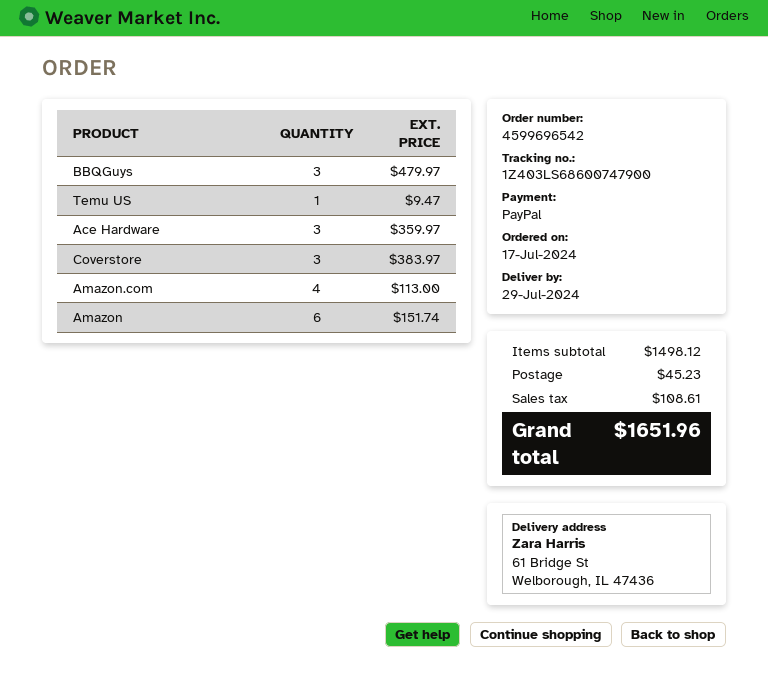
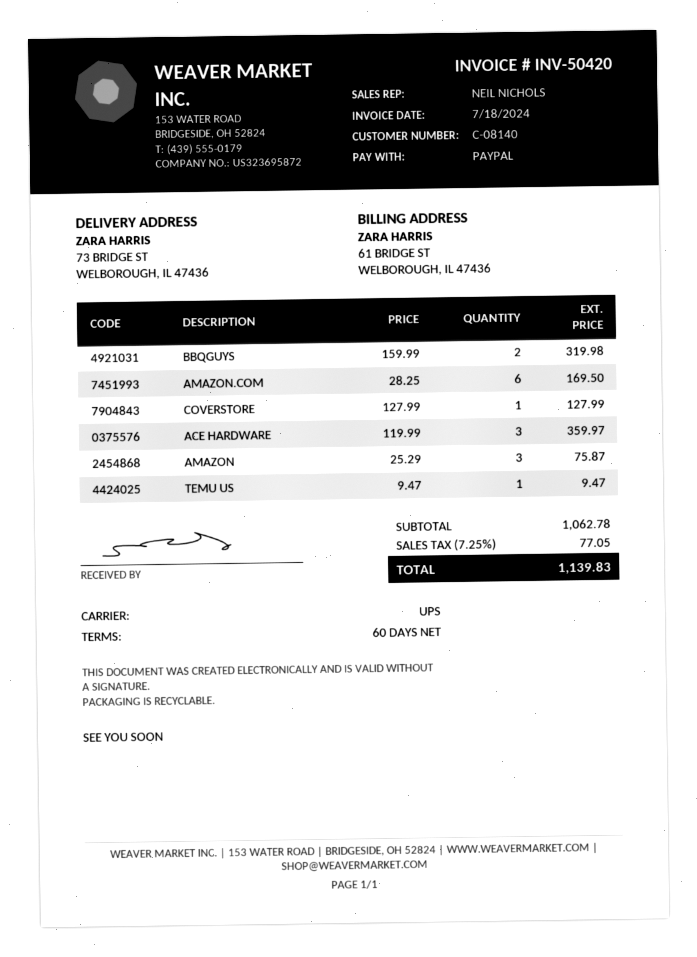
ship to: 61 Bridge St, Welborough, IL 47436 -> 73 BRIDGE ST, WELBOROUGH, IL 47436
BBQGuys: 3 for 479.97 -> 2 for 319.98
Coverstore: 3 for 383.97 -> 1 for 127.99
Amazon.com: 4 for 113.00 -> 6 for 169.50
Amazon: 6 for 151.74 -> 3 for 75.87
subtotal: 1498.12 -> 1062.78
shipping: 45.23 -> none
tax: 108.61 -> 77.05
total: 1651.96 -> 1139.83

